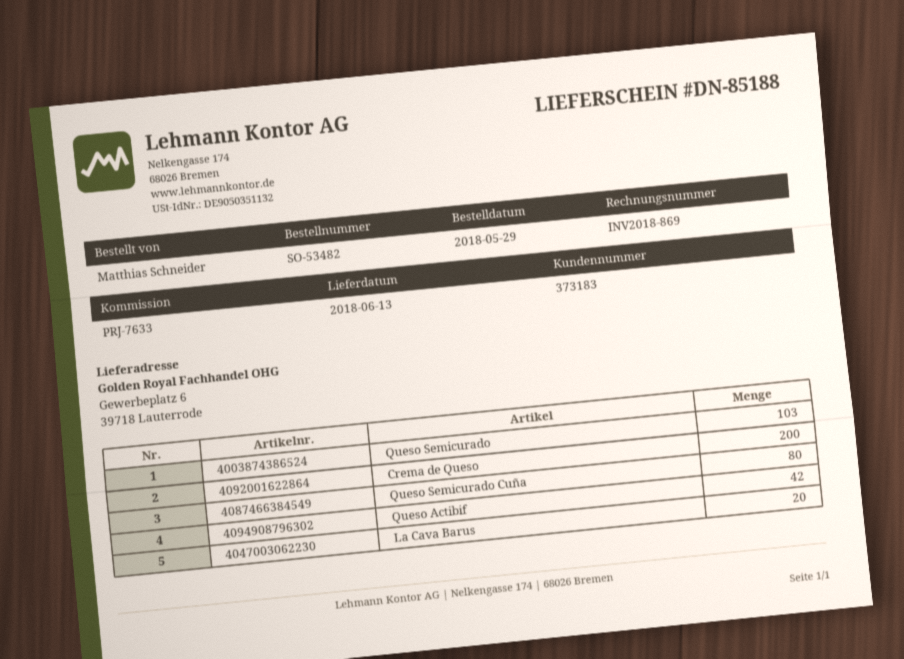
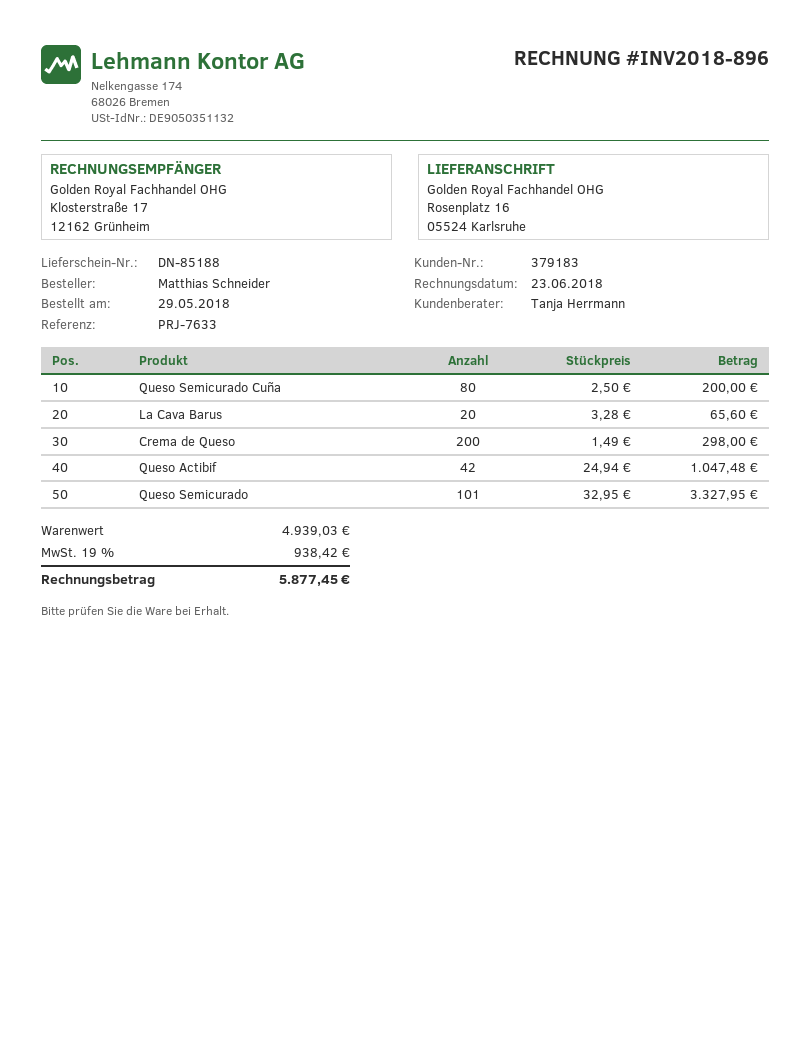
invoice number: INV2018-869 -> INV2018-896
customer number: 373183 -> 379183
ship to: Gewerbeplatz 6, 39718 Lauterrode -> Rosenplatz 16, 05524 Karlsruhe
Queso Semicurado: 103 -> 101

